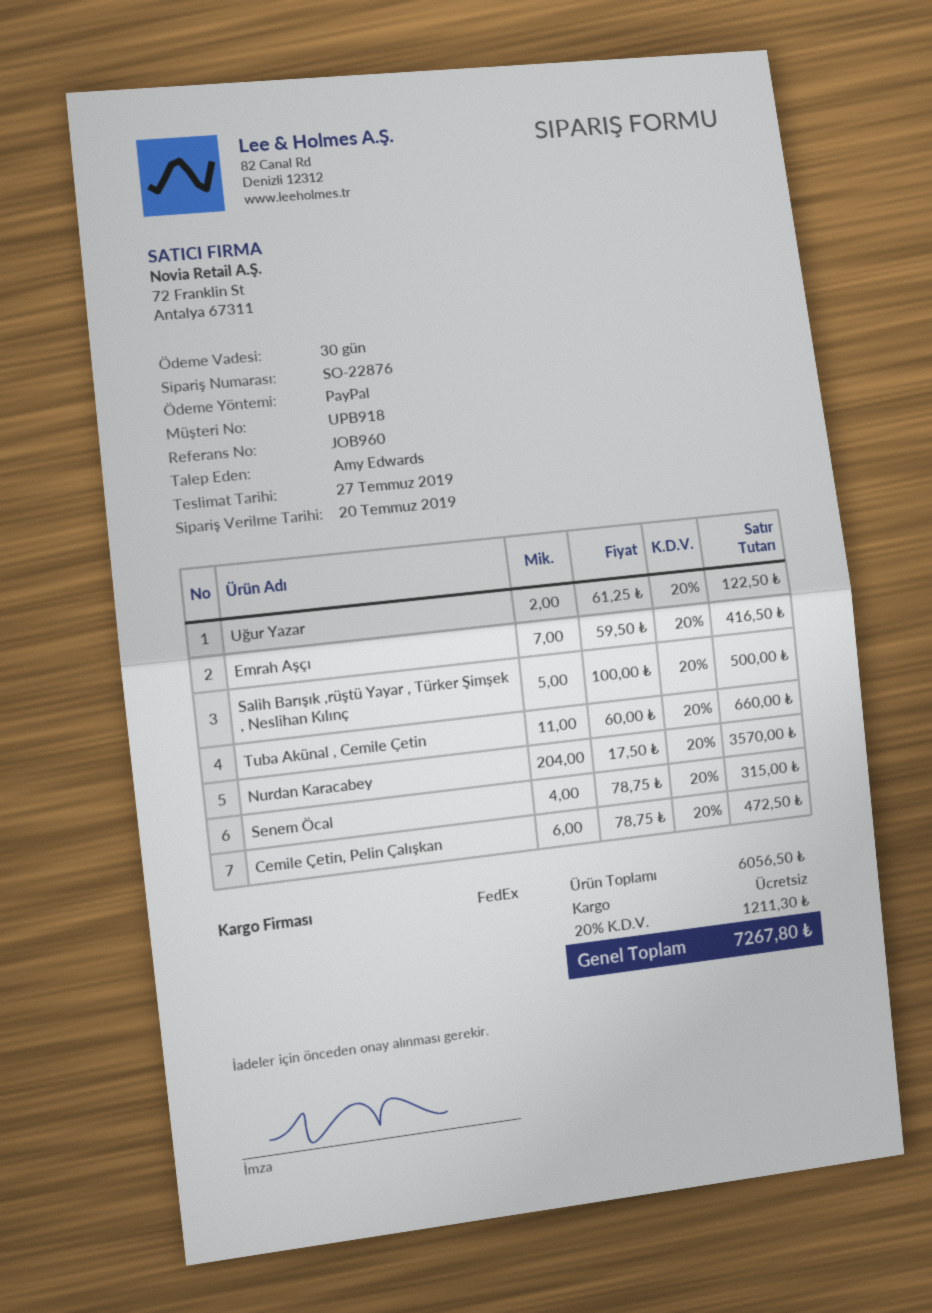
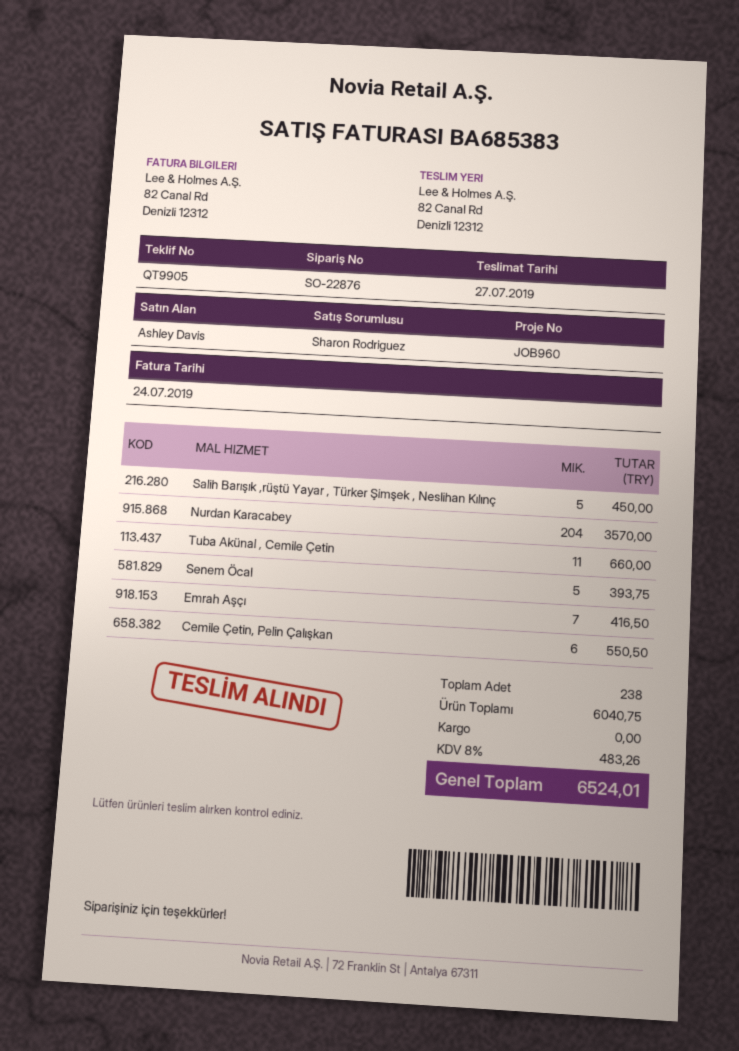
ordered by: Amy Edwards -> Ashley Davis
Uğur Yazar: 2 for 122.50 -> none
Salih Barışık ,rüştü Yayar , Türker Şimşek , Neslihan Kılınç: 5 for 500.00 -> 5 for 450.00
Senem Öcal: 4 for 315.00 -> 5 for 393.75
Cemile Çetin, Pelin Çalışkan: 6 for 472.50 -> 6 for 550.50
subtotal: 6056.50 -> 6040.75
tax: 20% = 1211.30 -> 8% = 483.26
total: 7267.80 -> 6524.01

